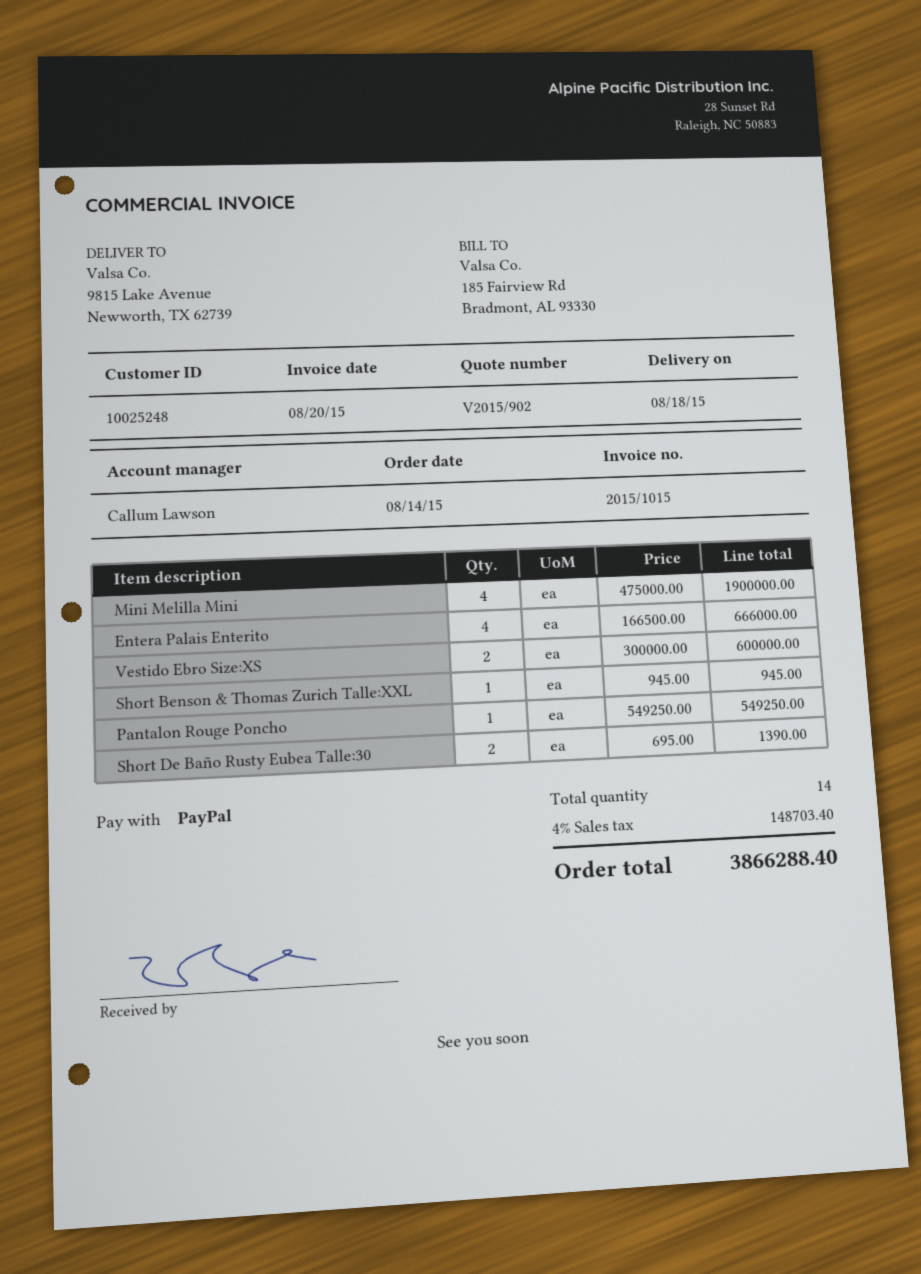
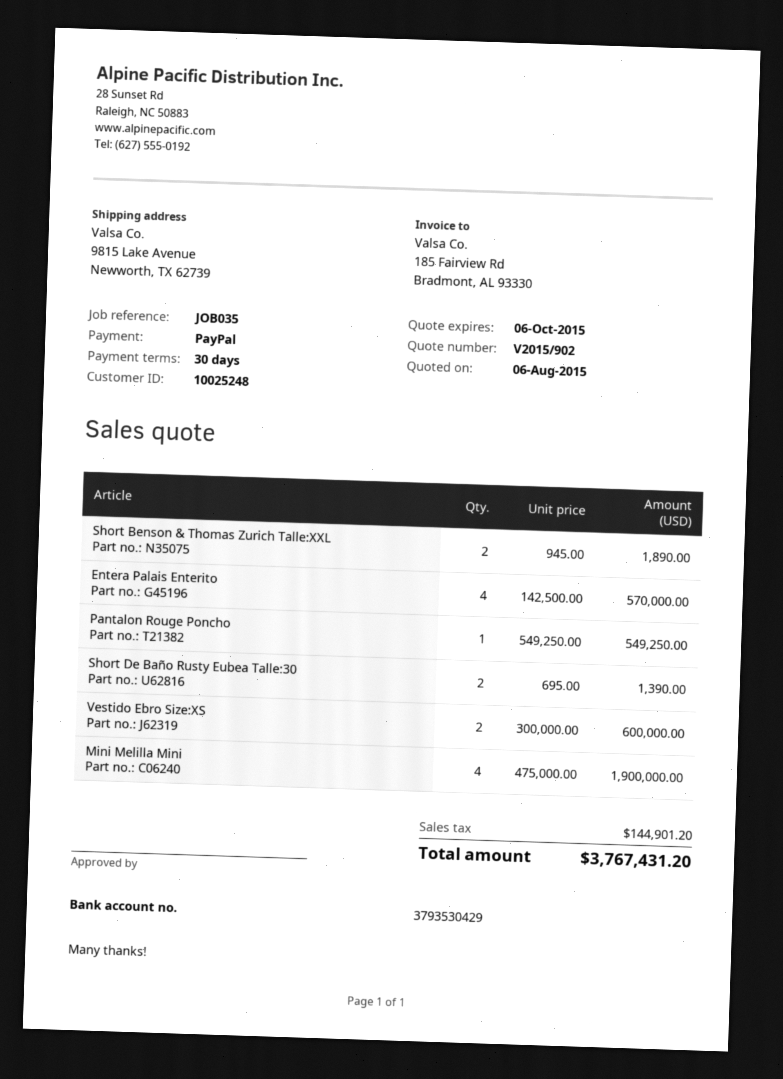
Entera Palais Enterito: 4 x 166500.00 = 666000.00 -> 4 x 142500.00 = 570000.00
Short Benson & Thomas Zurich Talle:XXL: 1 x 945.00 = 945.00 -> 2 x 945.00 = 1890.00
tax: 148703.40 -> 144901.20
total: 3866288.40 -> 3767431.20

